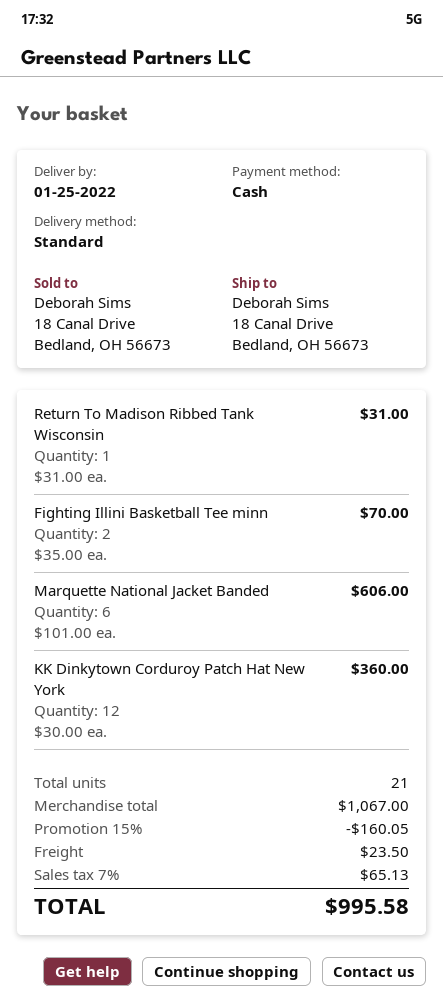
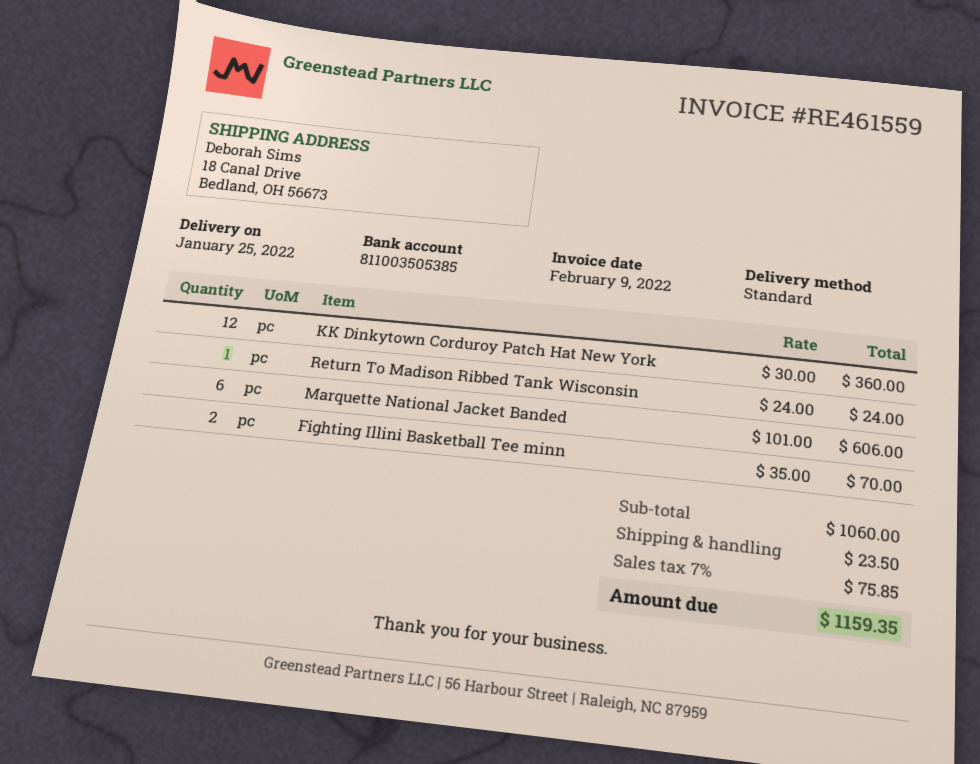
Return To Madison Ribbed Tank Wisconsin: 1 x 31.00 = 31.00 -> 1 x 24.00 = 24.00
subtotal: 1067.00 -> 1060.00
discount: 15% = 160.05 -> none
tax: 7% = 65.13 -> 7% = 75.85
total: 995.58 -> 1159.35

